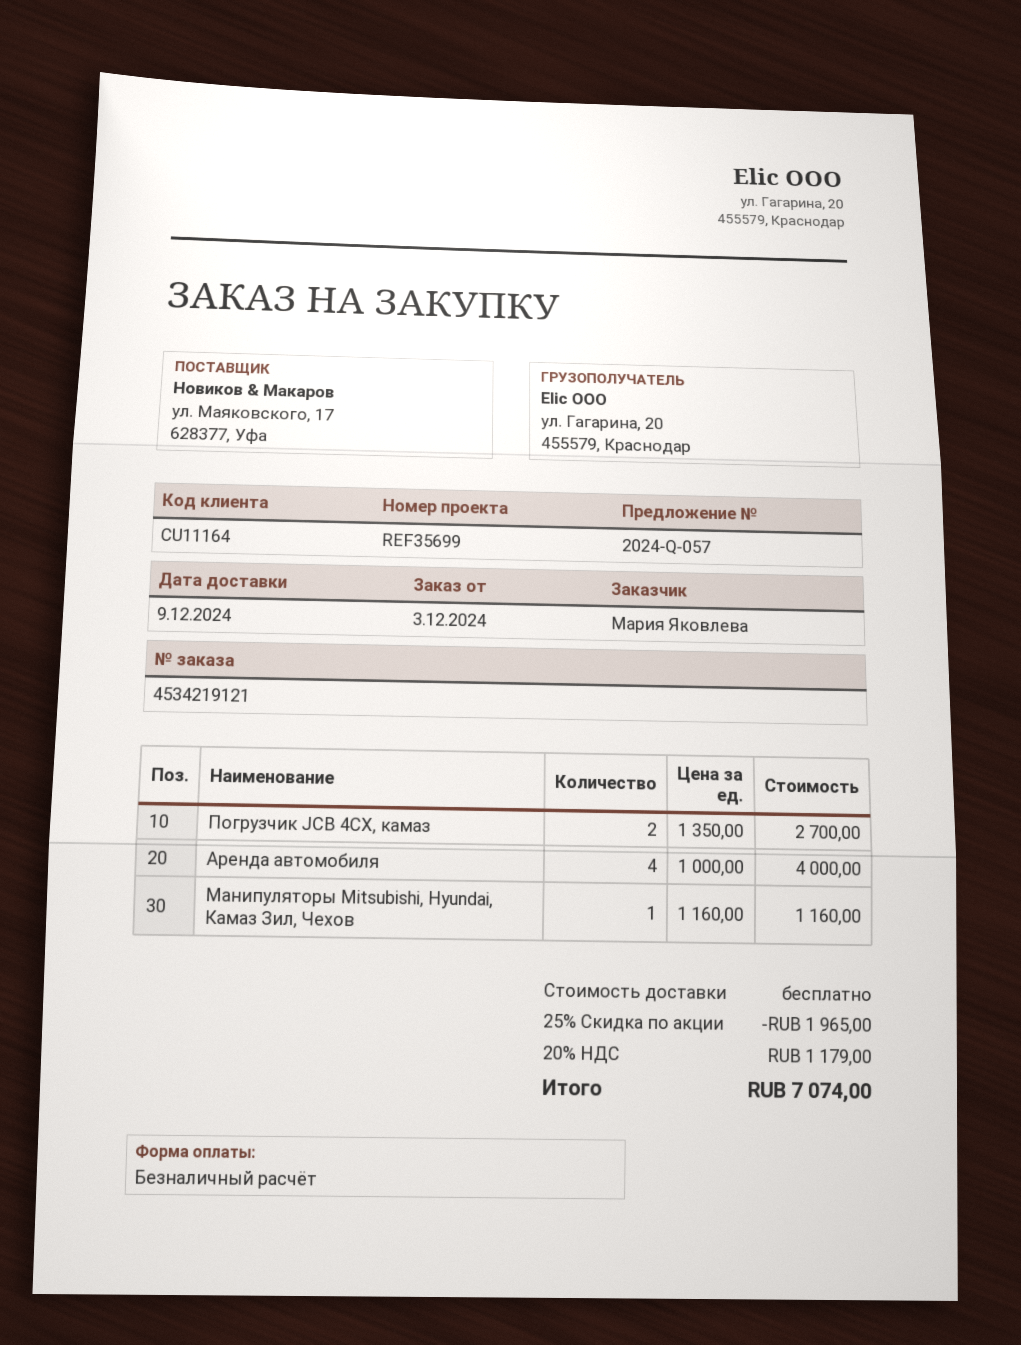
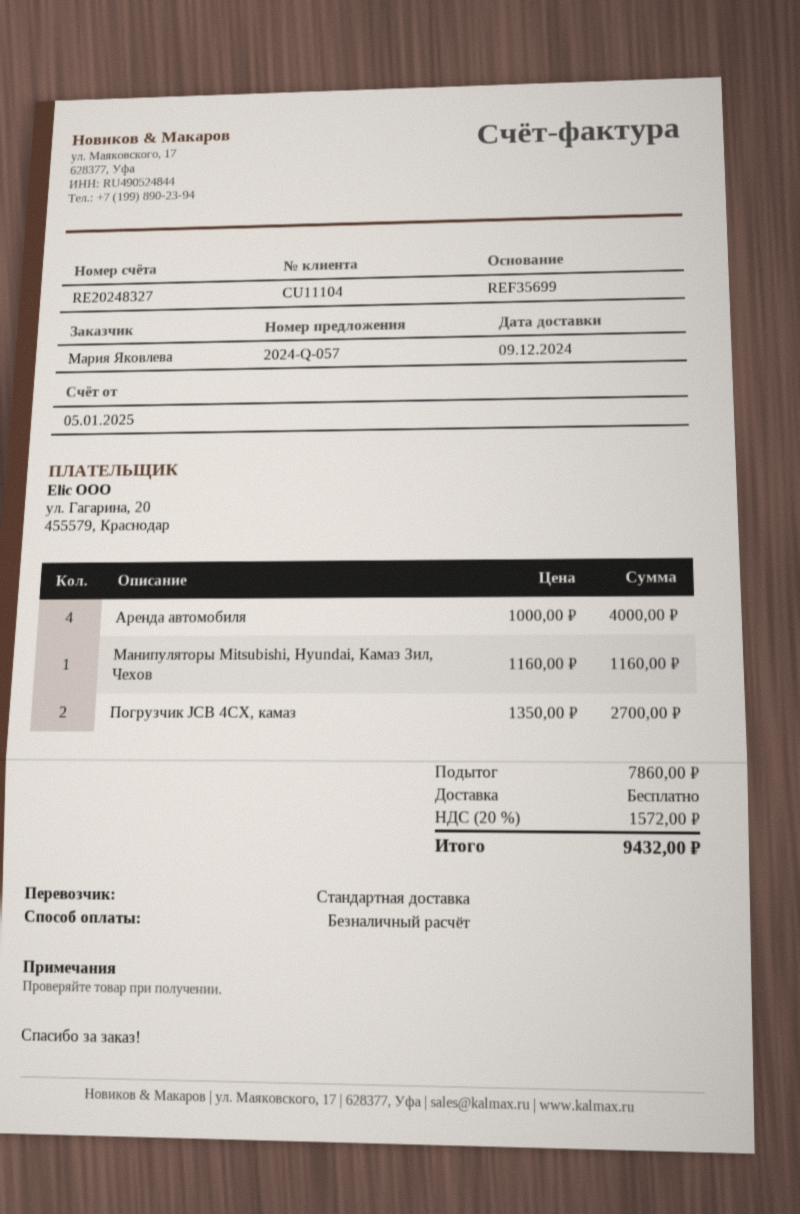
customer number: CU11164 -> CU11104
discount: 25% = 1965.00 -> none
tax: 20% = 1179.00 -> 20% = 1572.00
total: 7074.00 -> 9432.00

